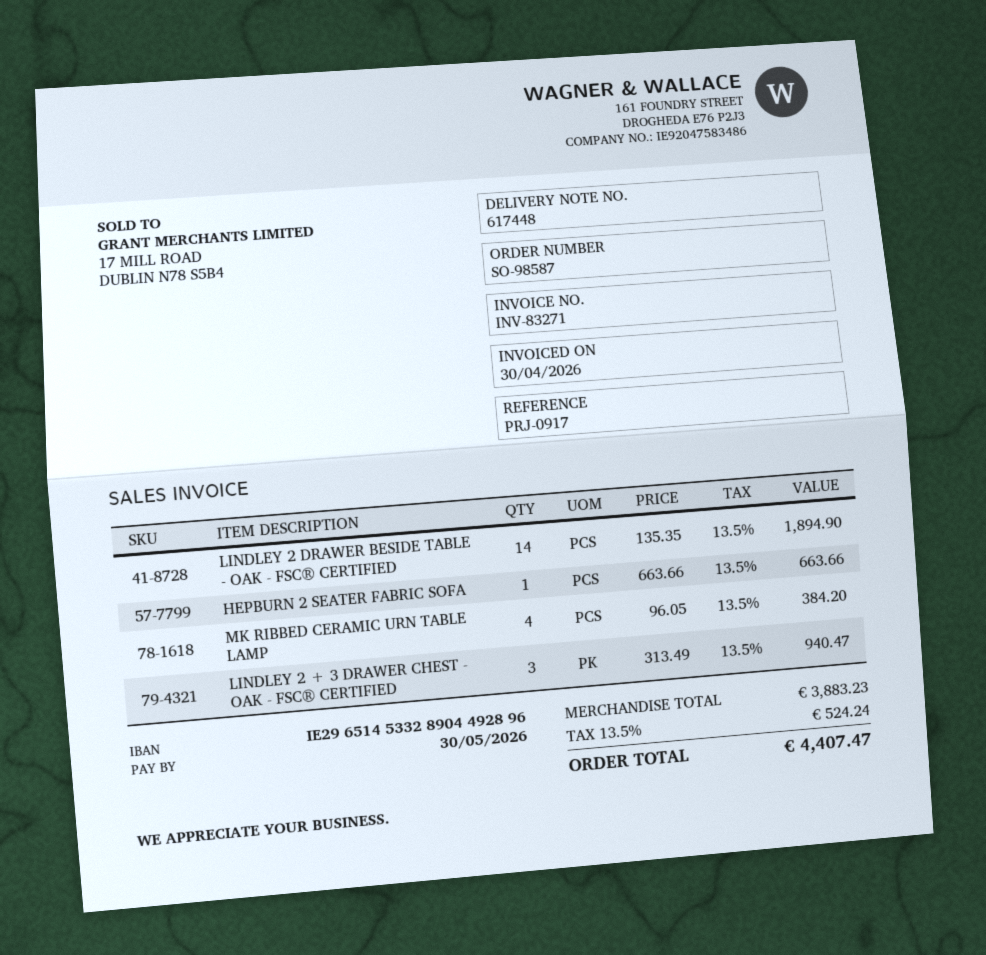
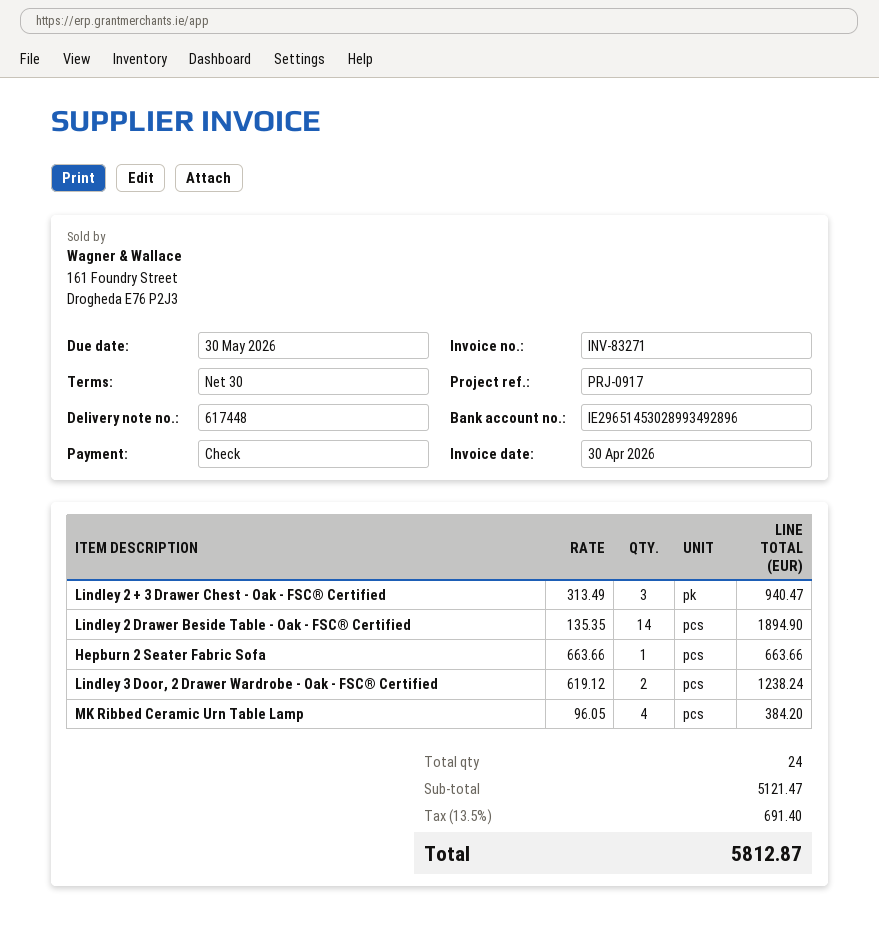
bank account: IE29651453328904492896 -> IE29651453028993492896
Lindley 3 Door, 2 Drawer Wardrobe - Oak - FSC® Certified: none -> 2 x 619.12 = 1238.24
subtotal: 3883.23 -> 5121.47
tax: 13.5% = 524.24 -> 13.5% = 691.40
total: 4407.47 -> 5812.87

